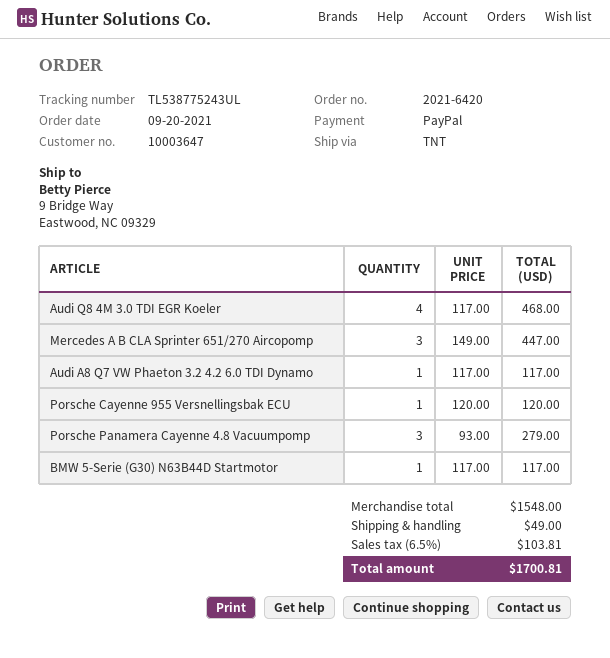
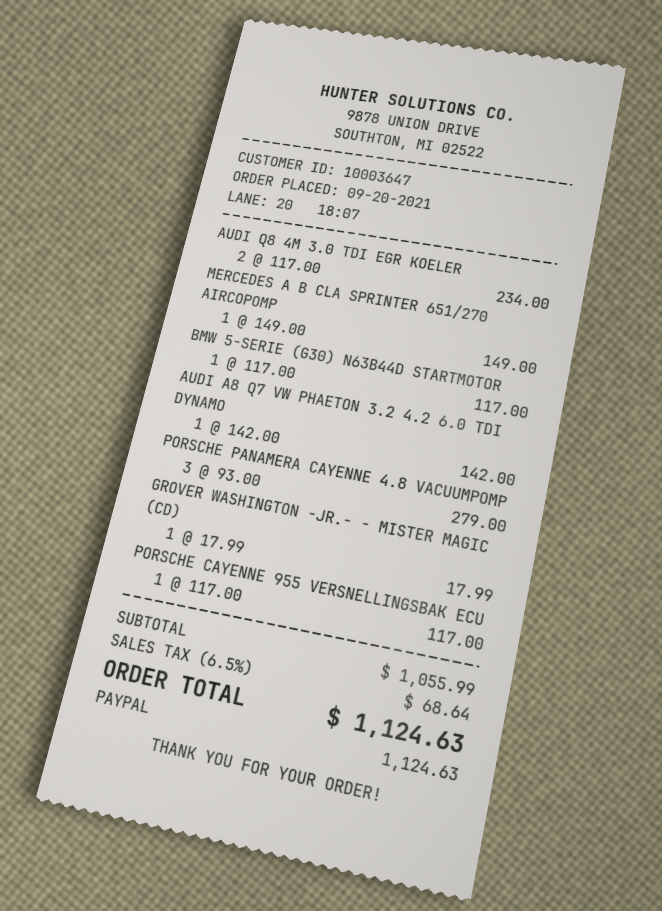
Audi Q8 4M 3.0 TDI EGR Koeler: 4 x 117.00 = 468.00 -> 2 x 117.00 = 234.00
Mercedes A B CLA Sprinter 651/270 Aircopomp: 3 x 149.00 = 447.00 -> 1 x 149.00 = 149.00
Audi A8 Q7 VW Phaeton 3.2 4.2 6.0 TDI Dynamo: 1 x 117.00 = 117.00 -> 1 x 142.00 = 142.00
Porsche Cayenne 955 Versnellingsbak ECU: 1 x 120.00 = 120.00 -> 1 x 117.00 = 117.00
GROVER WASHINGTON -JR.- - MISTER MAGIC (CD): none -> 1 x 17.99 = 17.99
subtotal: 1548.00 -> 1055.99
shipping: 49.00 -> none
tax: 6.5% = 103.81 -> 6.5% = 68.64
total: 1700.81 -> 1124.63

